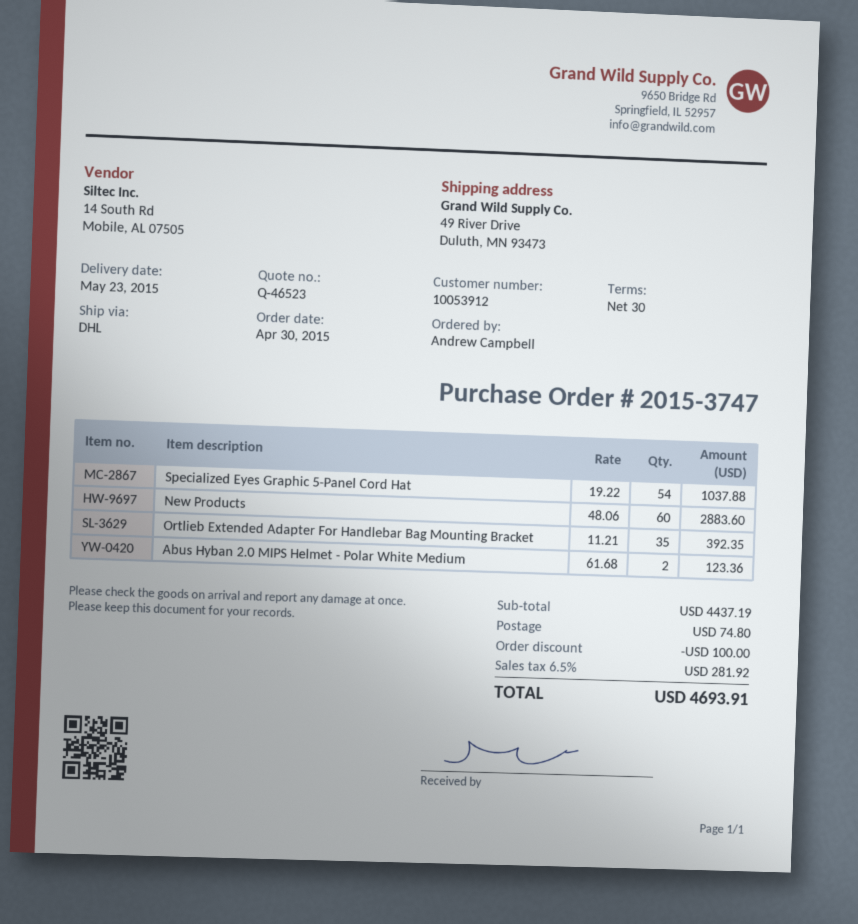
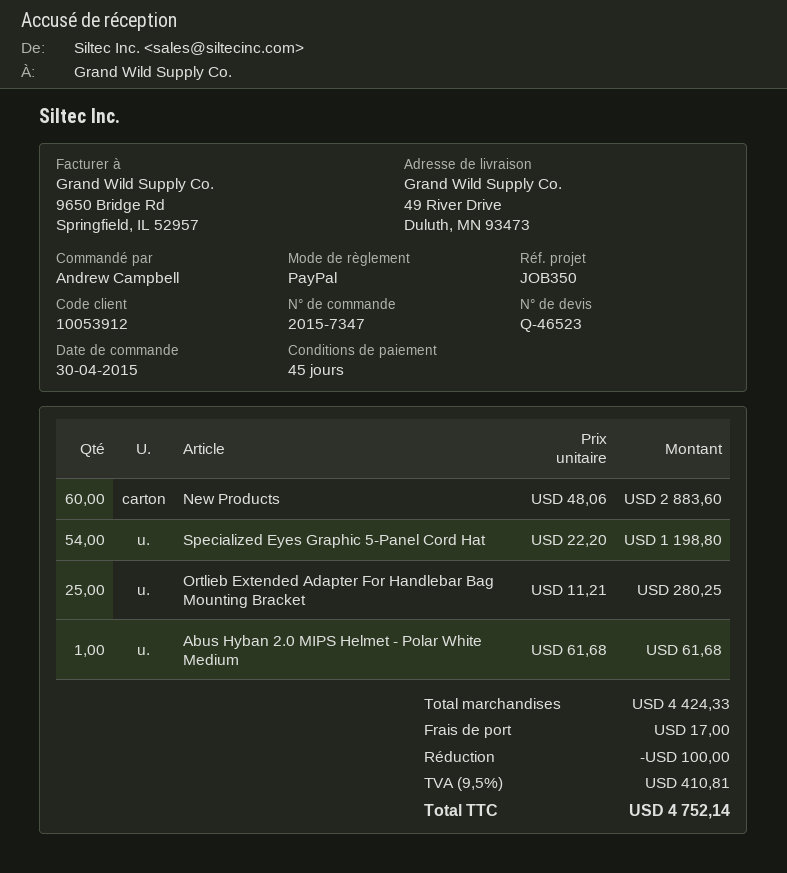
order number: 2015-3747 -> 2015-7347
payment terms: 30 days -> 45 days
Specialized Eyes Graphic 5-Panel Cord Hat: 54 x 19.22 = 1037.88 -> 54 x 22.20 = 1198.80
Ortlieb Extended Adapter For Handlebar Bag Mounting Bracket: 35 x 11.21 = 392.35 -> 25 x 11.21 = 280.25
Abus Hyban 2.0 MIPS Helmet - Polar White Medium: 2 x 61.68 = 123.36 -> 1 x 61.68 = 61.68
subtotal: 4437.19 -> 4424.33
shipping: 74.80 -> 17.00
tax: 6.5% = 281.92 -> 9.5% = 410.81
total: 4693.91 -> 4752.14

